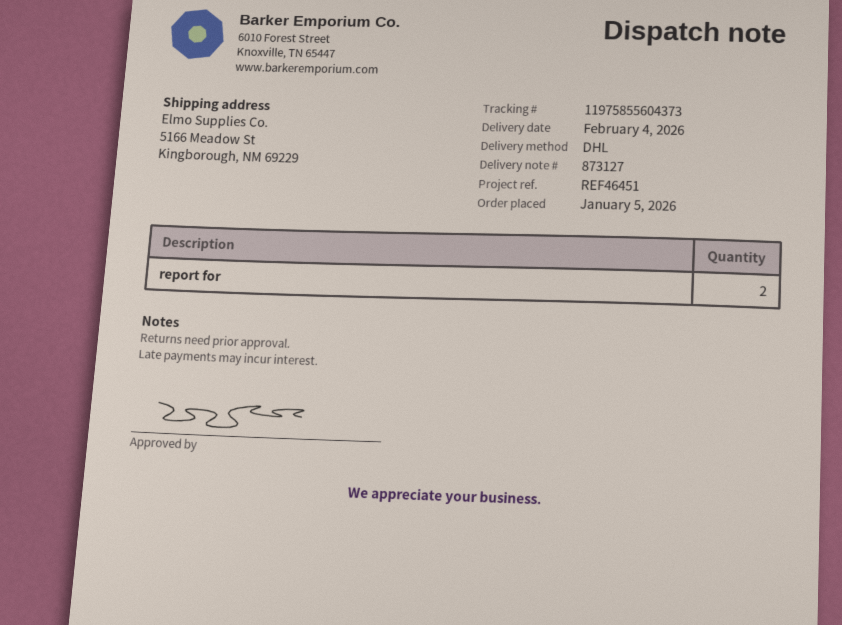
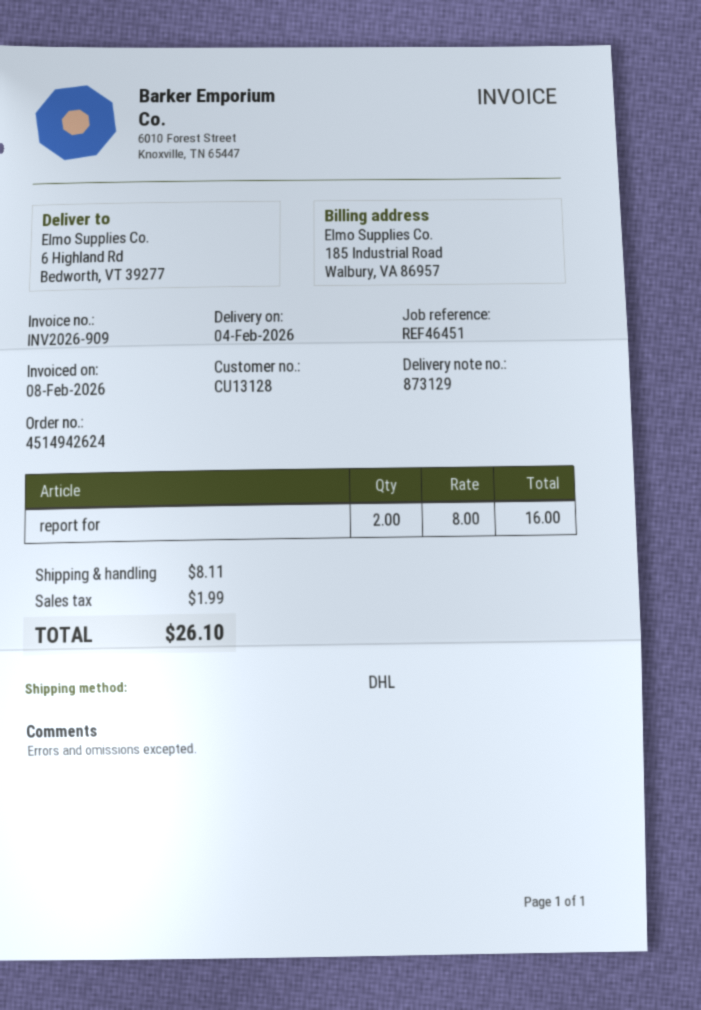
delivery note number: 873127 -> 873129
ship to: 5166 Meadow St, Kingborough, NM 69229 -> 6 Highland Rd, Bedworth, VT 39277

